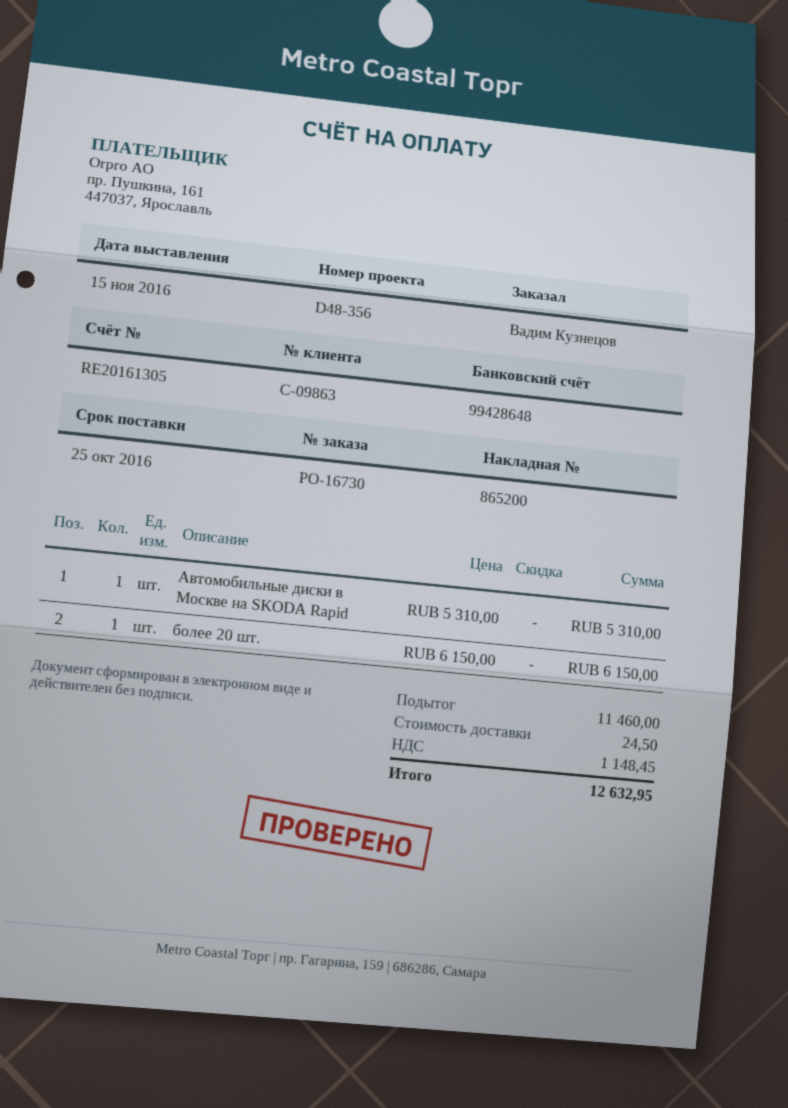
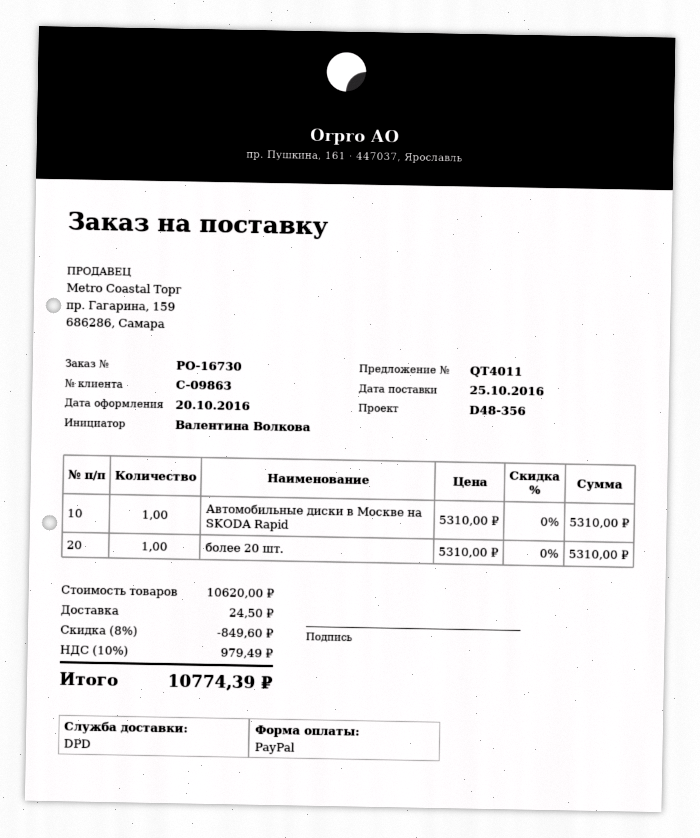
ordered by: Вадим Кузнецов -> Валентина Волкова
более 20 шт.: 1 x 6150.00 = 6150.00 -> 1 x 5310.00 = 5310.00
subtotal: 11460.00 -> 10620.00
discount: none -> 8% = 849.60
tax: 1148.45 -> 979.49
total: 12632.95 -> 10774.39

